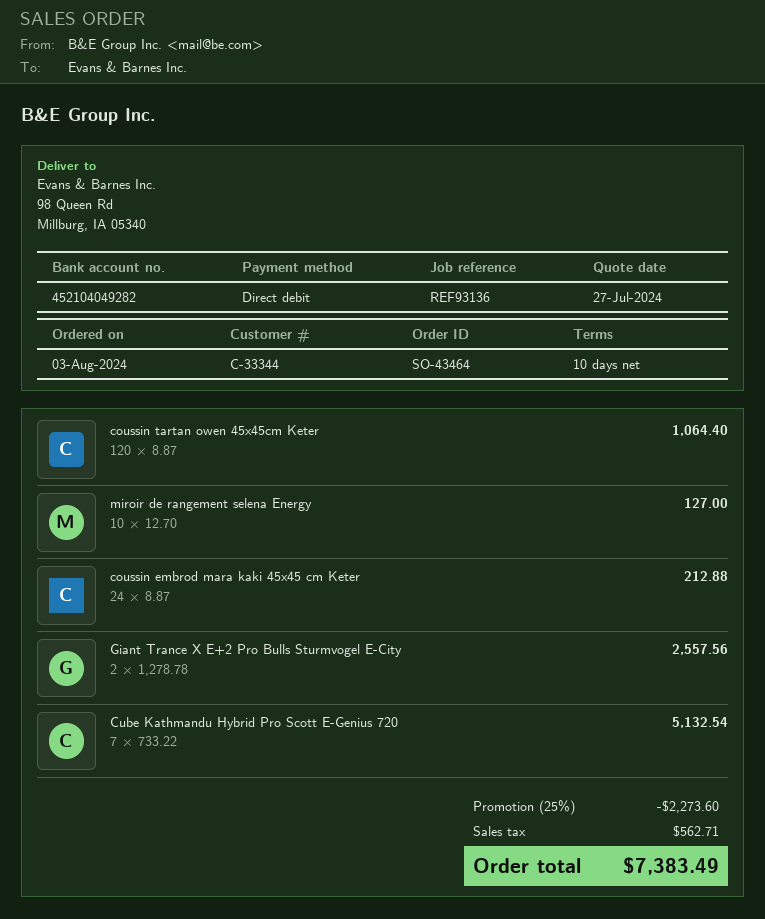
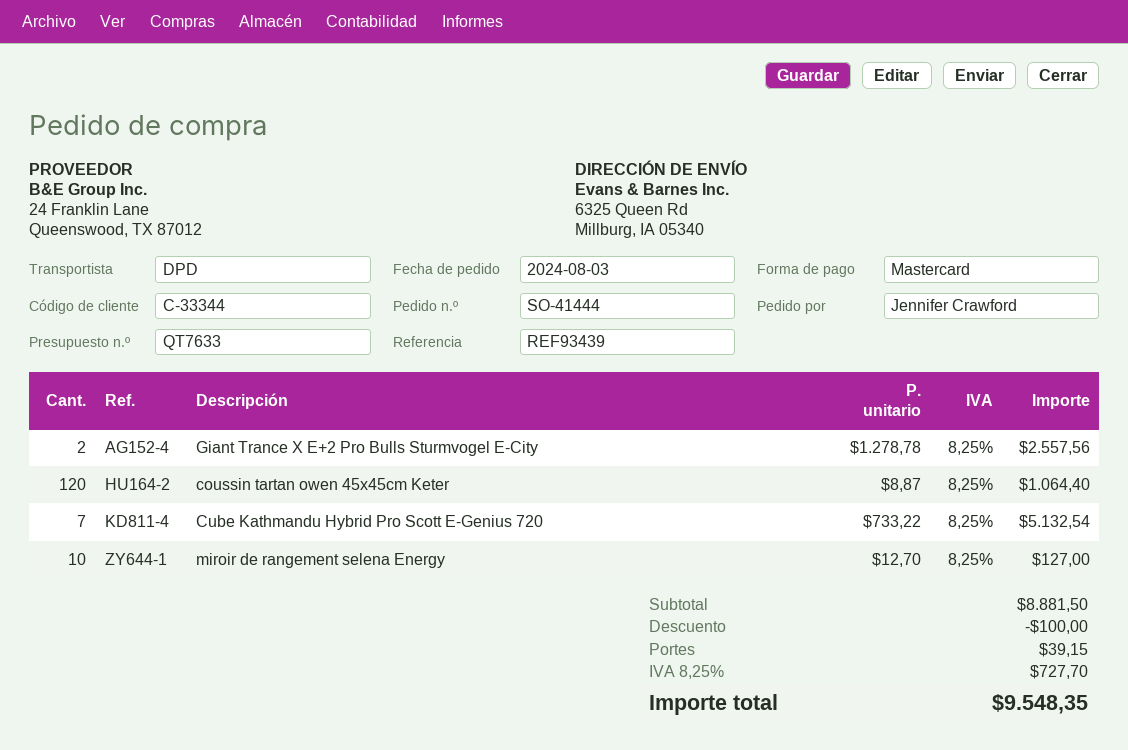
order number: SO-43464 -> SO-41444
reference: REF93136 -> REF93439
payment method: direct debit -> Mastercard
ship to: 98 Queen Rd, Millburg, IA 05340 -> 6325 Queen Rd, Millburg, IA 05340
coussin embrod mara kaki 45x45 cm Keter: 24 x 8.87 = 212.88 -> none
discount: 2273.60 -> 100.00
shipping: none -> 39.15
tax: 562.71 -> 727.70
total: 7383.49 -> 9548.35

